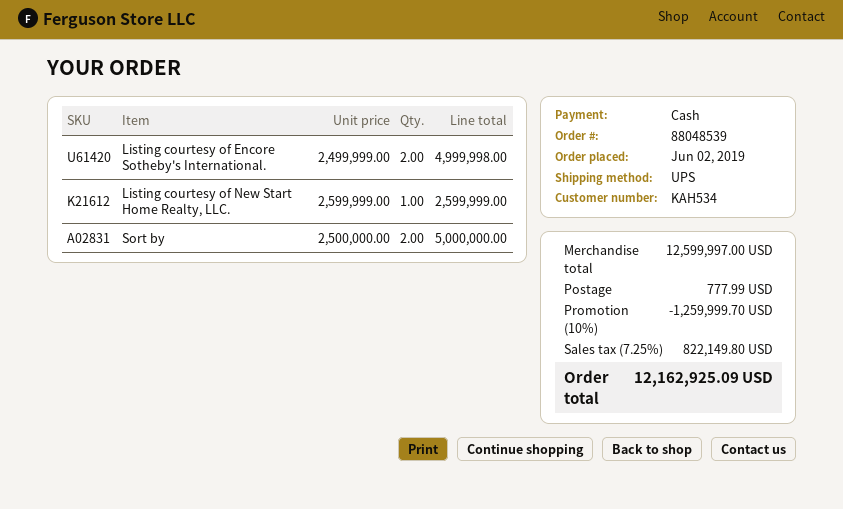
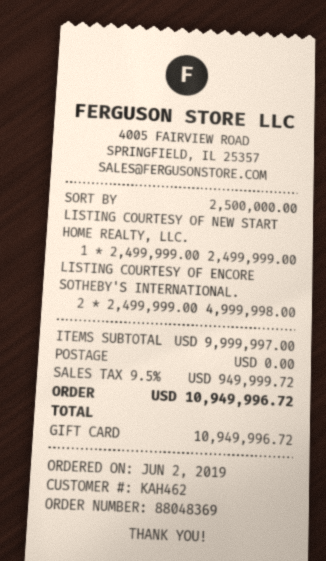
order number: 88048539 -> 88048369
customer number: KAH534 -> KAH462
payment method: cash -> gift card
Listing courtesy of New Start Home Realty, LLC.: 1 x 2599999.00 = 2599999.00 -> 1 x 2499999.00 = 2499999.00
Sort by: 2 x 2500000.00 = 5000000.00 -> 1 x 2500000.00 = 2500000.00
subtotal: 12599997.00 -> 9999997.00
discount: 10% = 1259999.70 -> none
shipping: 777.99 -> 0.00
tax: 7.25% = 822149.80 -> 9.5% = 949999.72
total: 12162925.09 -> 10949996.72

